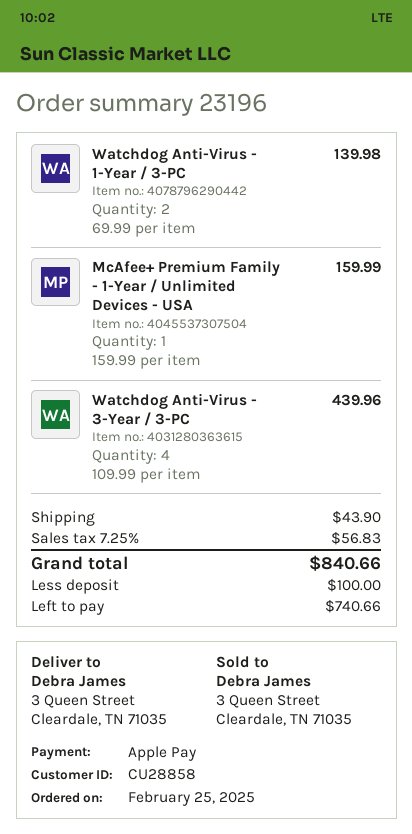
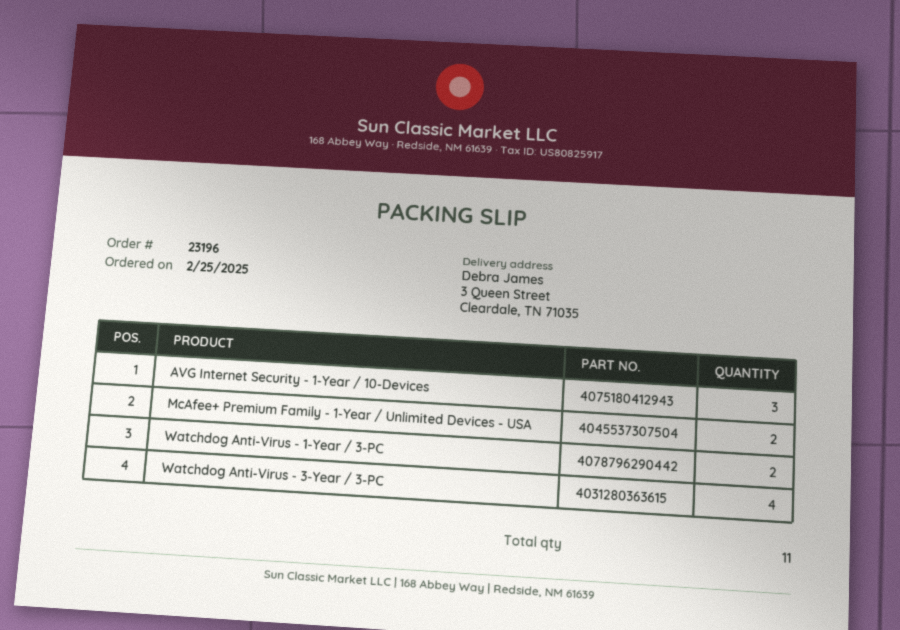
McAfee+ Premium Family - 1-Year / Unlimited Devices - USA: 1 -> 2
AVG Internet Security - 1-Year / 10-Devices: none -> 3

